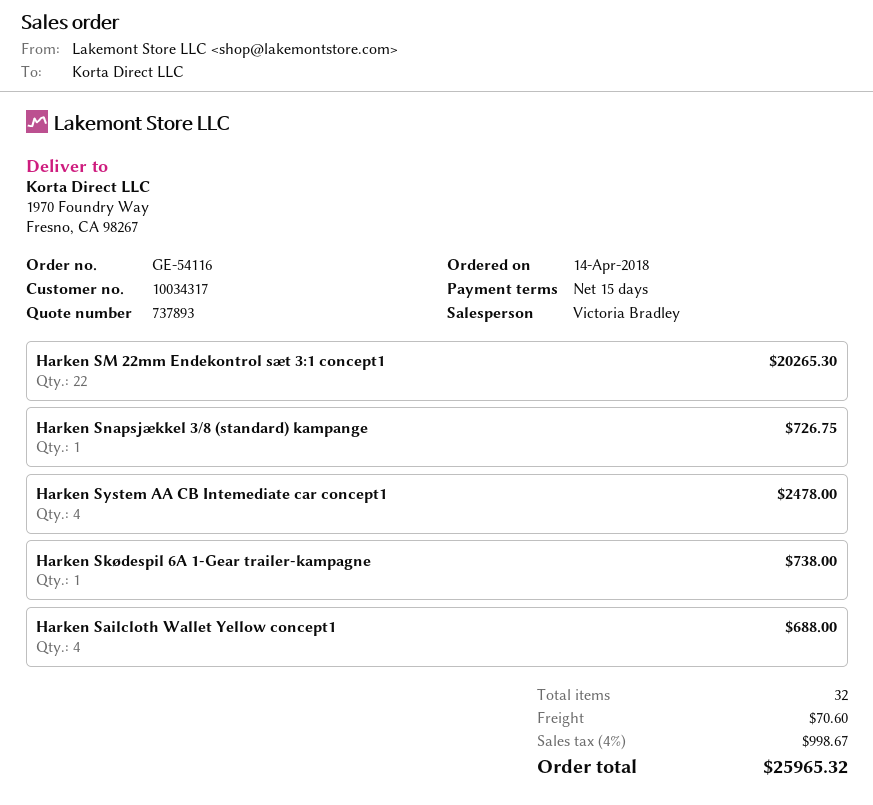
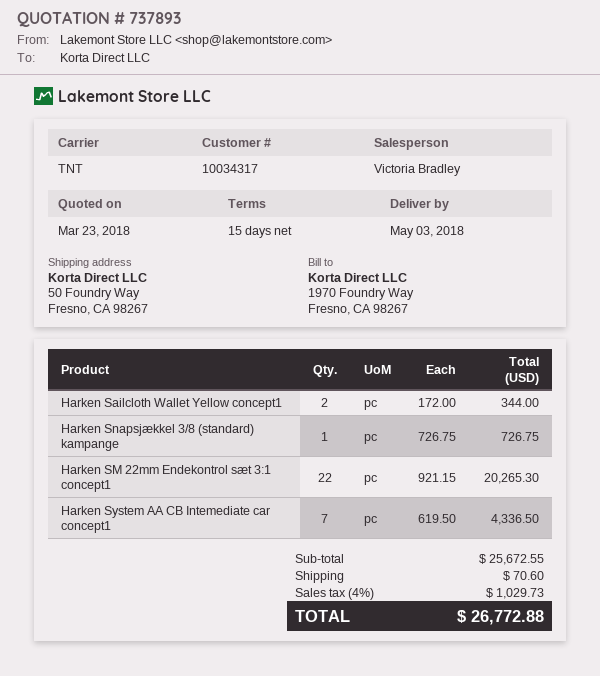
ship to: 1970 Foundry Way, Fresno, CA 98267 -> 50 Foundry Way, Fresno, CA 98267
Harken System AA CB Intemediate car concept1: 4 for 2478.00 -> 7 for 4336.50
Harken Skødespil 6A 1-Gear trailer-kampagne: 1 for 738.00 -> none
Harken Sailcloth Wallet Yellow concept1: 4 for 688.00 -> 2 for 344.00
tax: 4% = 998.67 -> 4% = 1029.73
total: 25965.32 -> 26772.88

